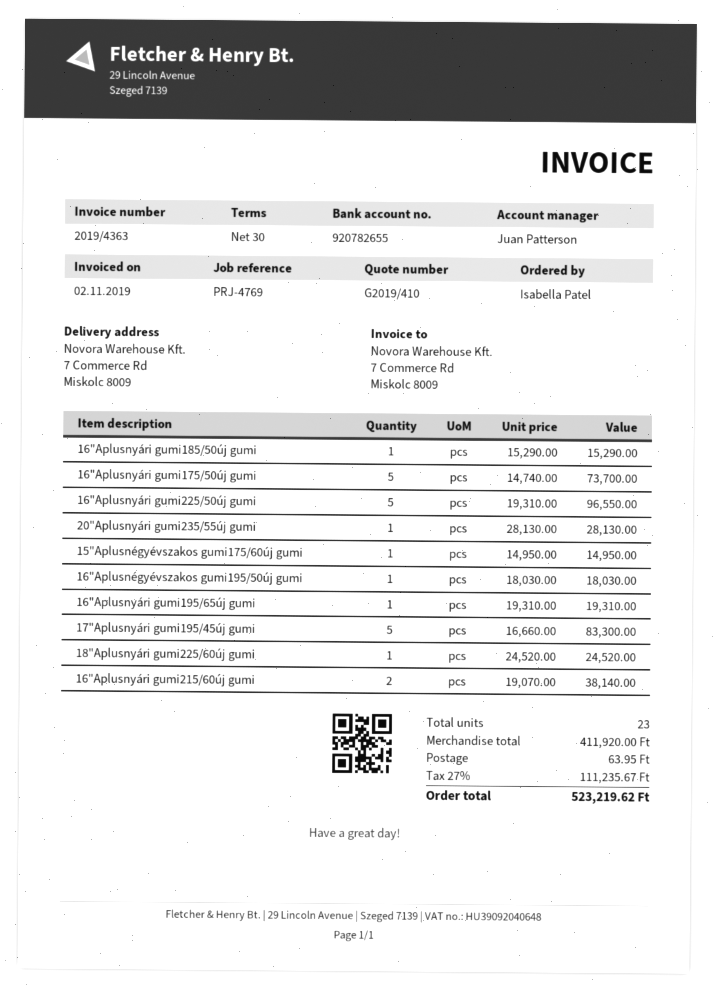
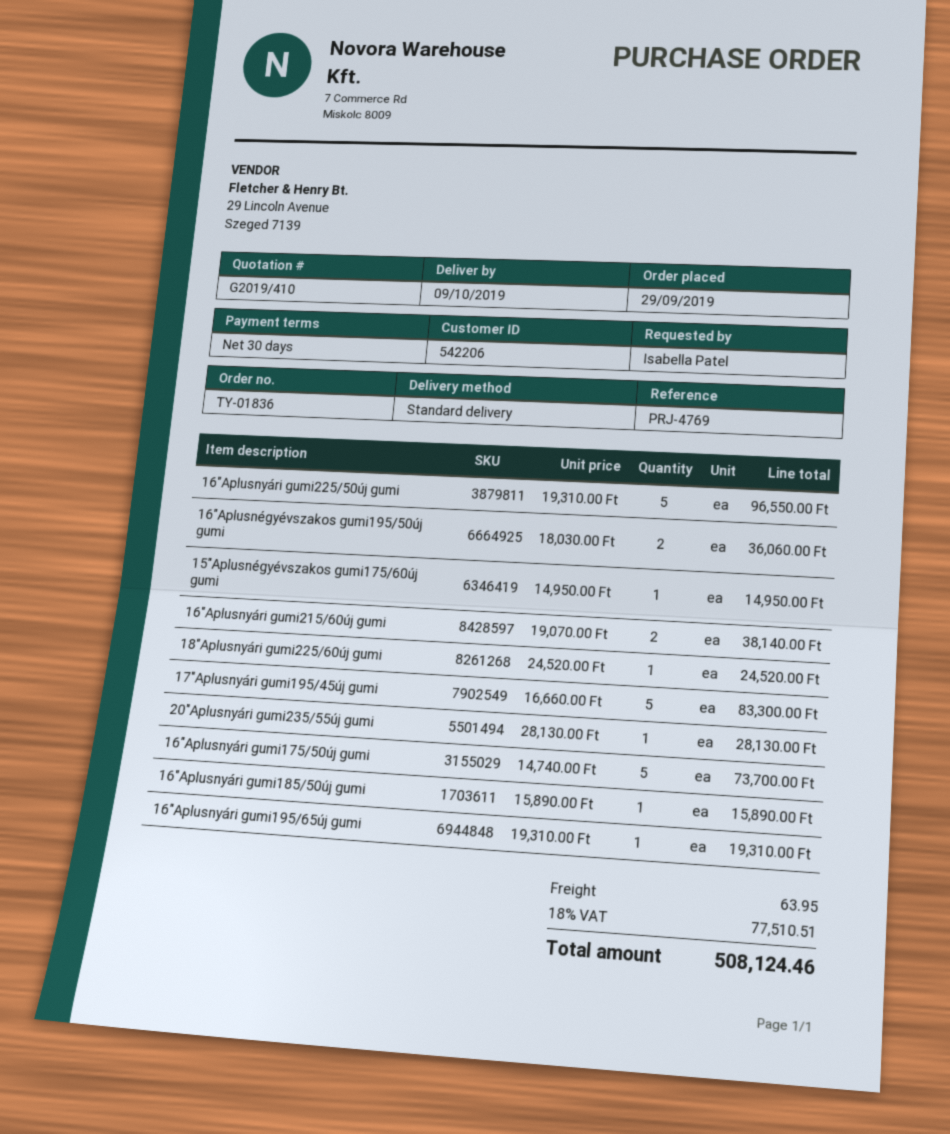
16"Aplusnyári gumi185/50új gumi: 1 x 15290.00 = 15290.00 -> 1 x 15890.00 = 15890.00
16"Aplusnégyévszakos gumi195/50új gumi: 1 x 18030.00 = 18030.00 -> 2 x 18030.00 = 36060.00
tax: 27% = 111235.67 -> 18% = 77510.51
total: 523219.62 -> 508124.46

